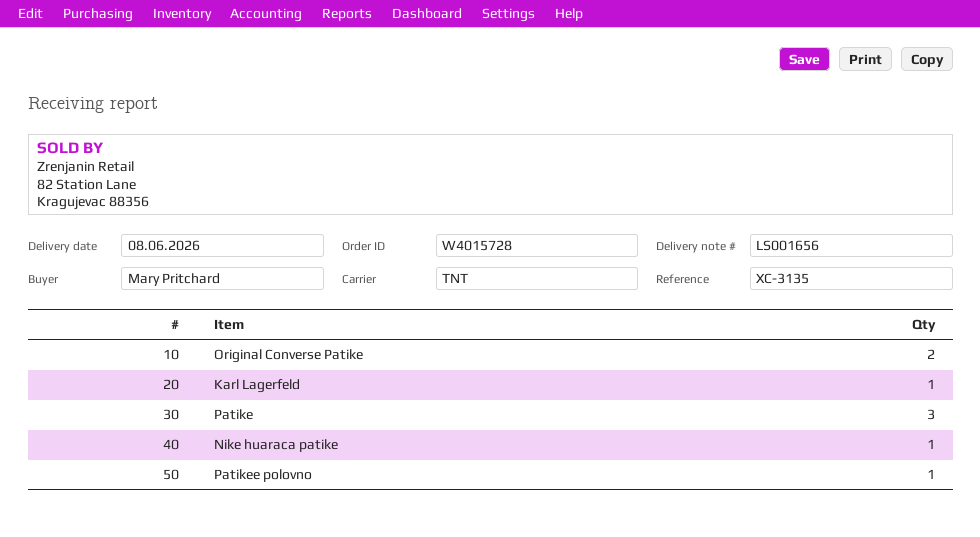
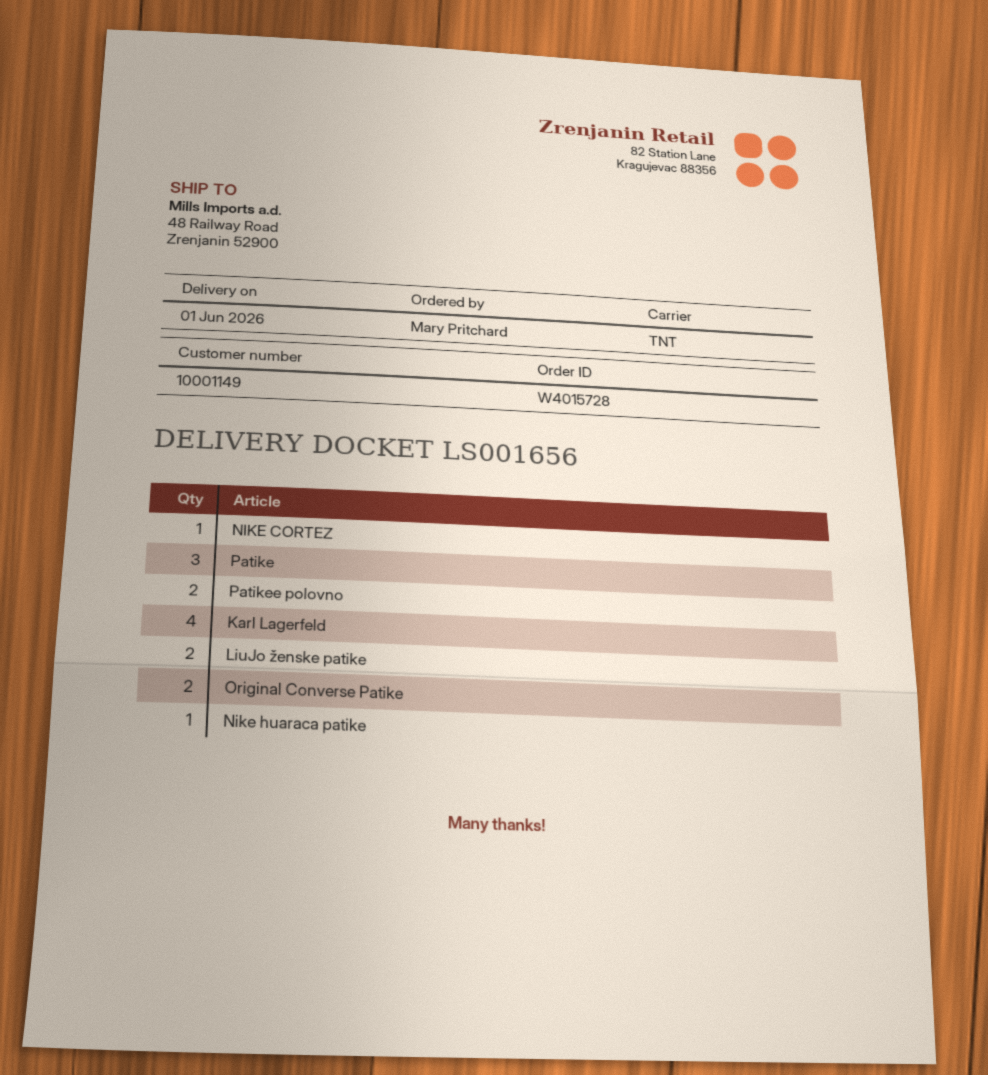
delivery date: 2026-06-08 -> 2026-06-01
Karl Lagerfeld: 1 -> 4
Patikee polovno: 1 -> 2
NIKE CORTEZ: none -> 1
LiuJo ženske patike: none -> 2

